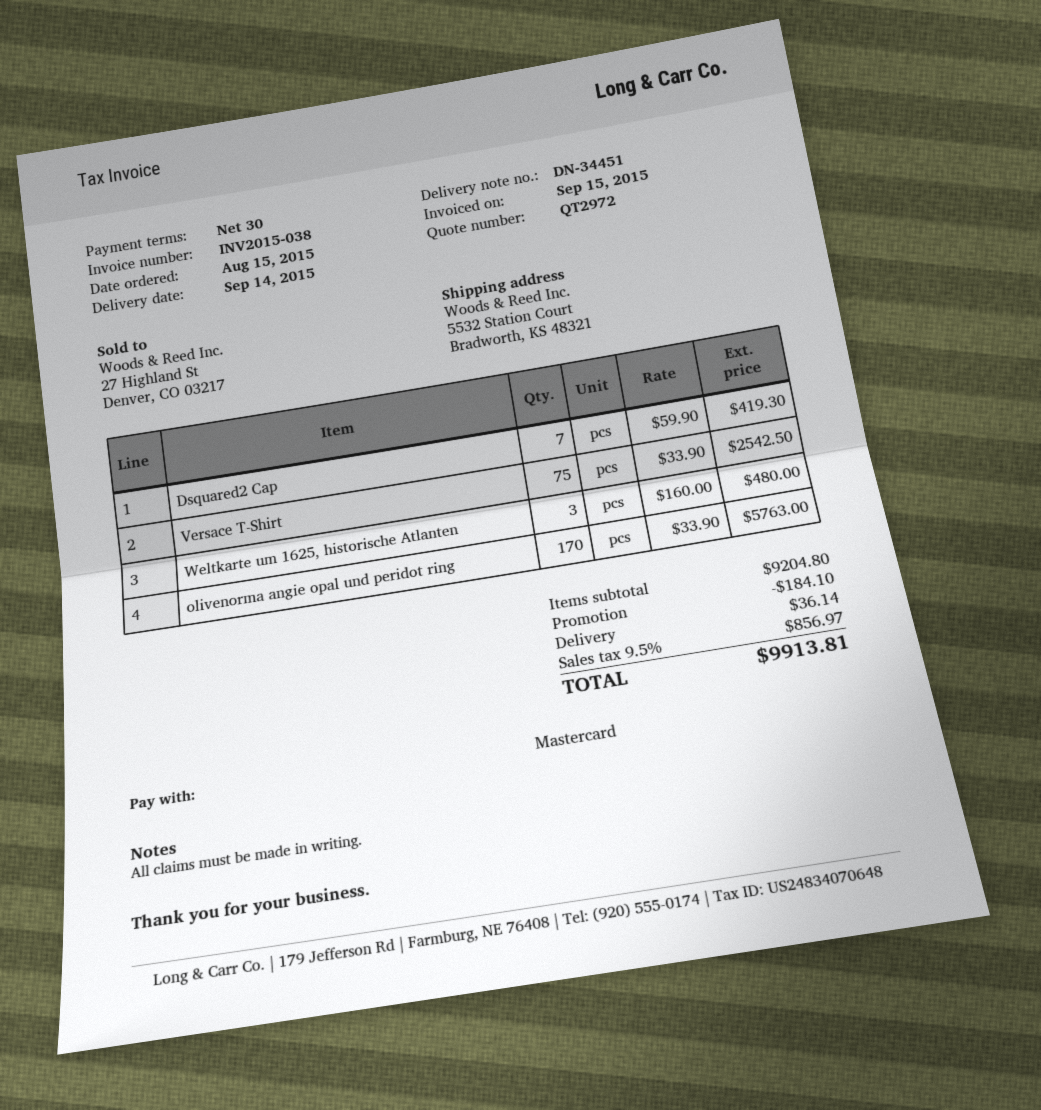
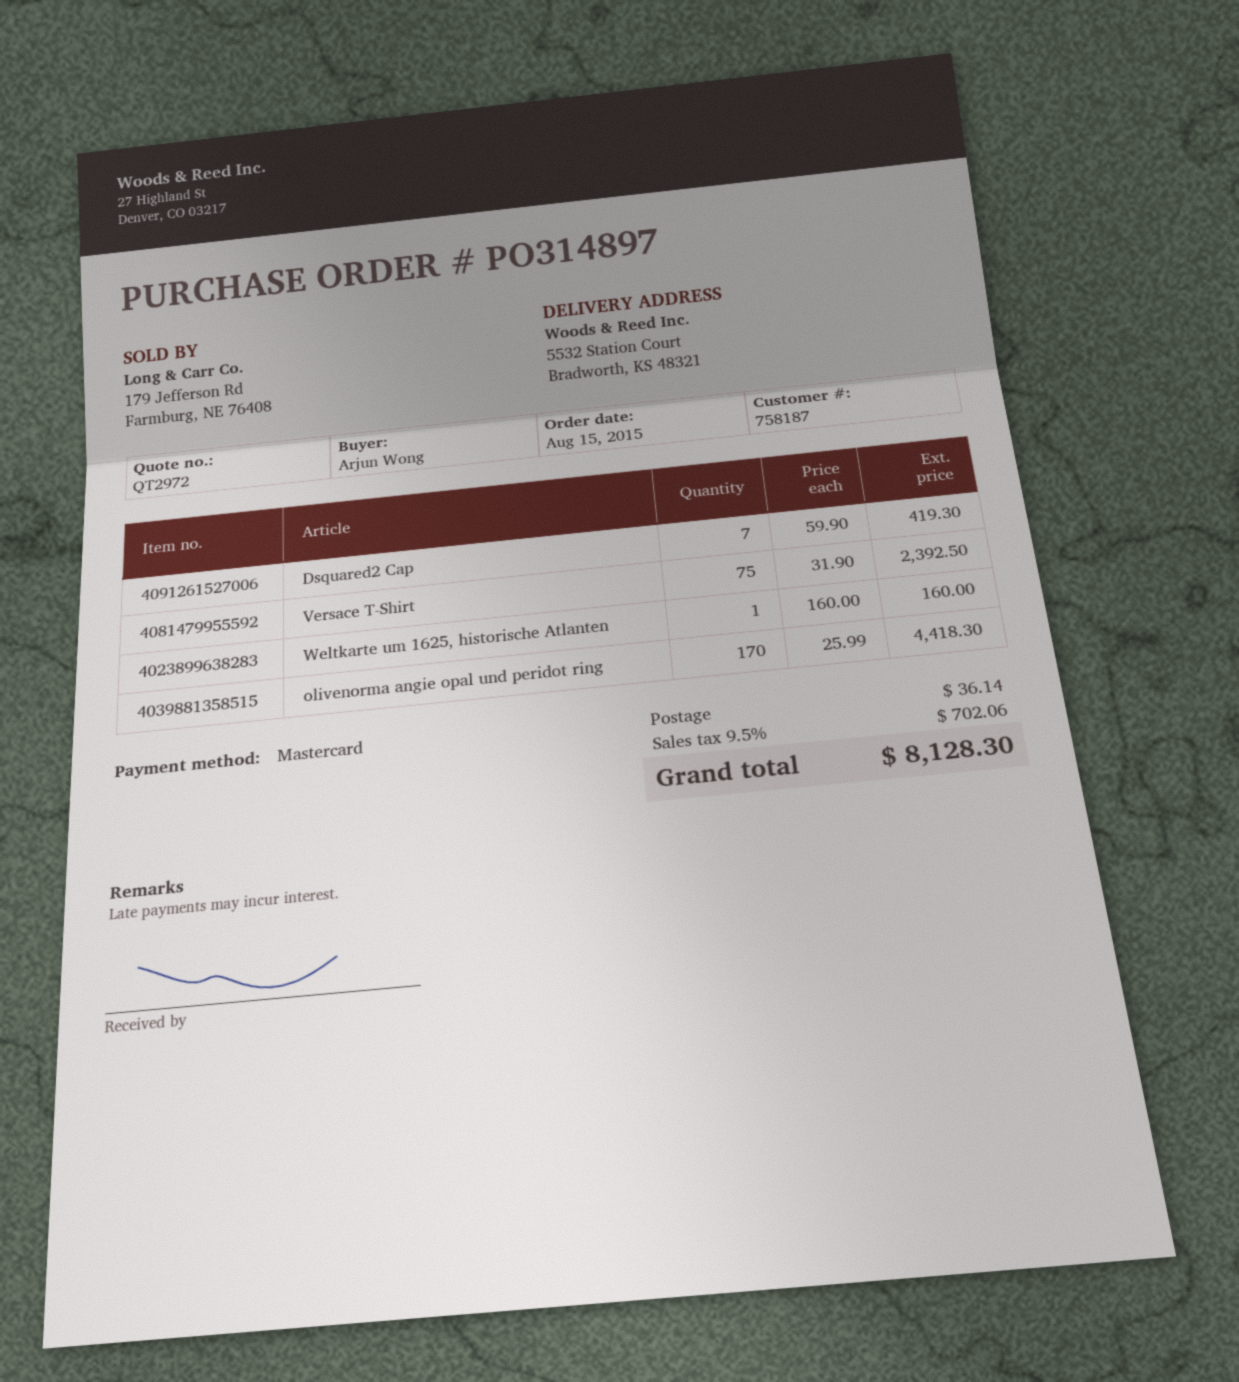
Versace T-Shirt: 75 x 33.90 = 2542.50 -> 75 x 31.90 = 2392.50
Weltkarte um 1625, historische Atlanten: 3 x 160.00 = 480.00 -> 1 x 160.00 = 160.00
olivenorma angie opal und peridot ring: 170 x 33.90 = 5763.00 -> 170 x 25.99 = 4418.30
discount: 184.10 -> none
tax: 9.5% = 856.97 -> 9.5% = 702.06
total: 9913.81 -> 8128.30

